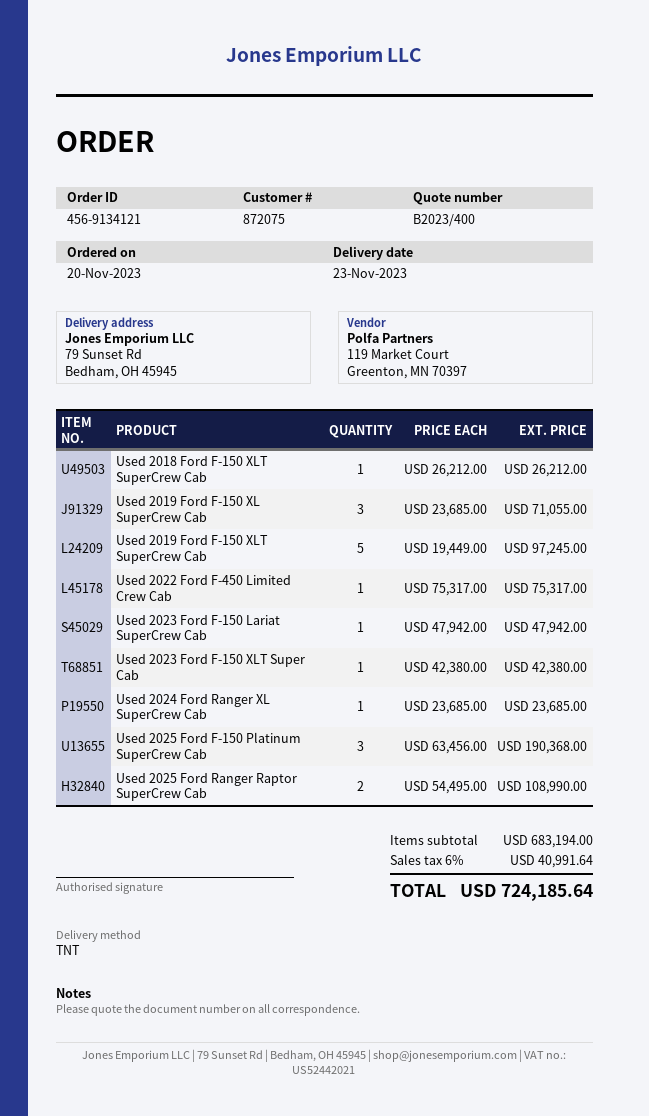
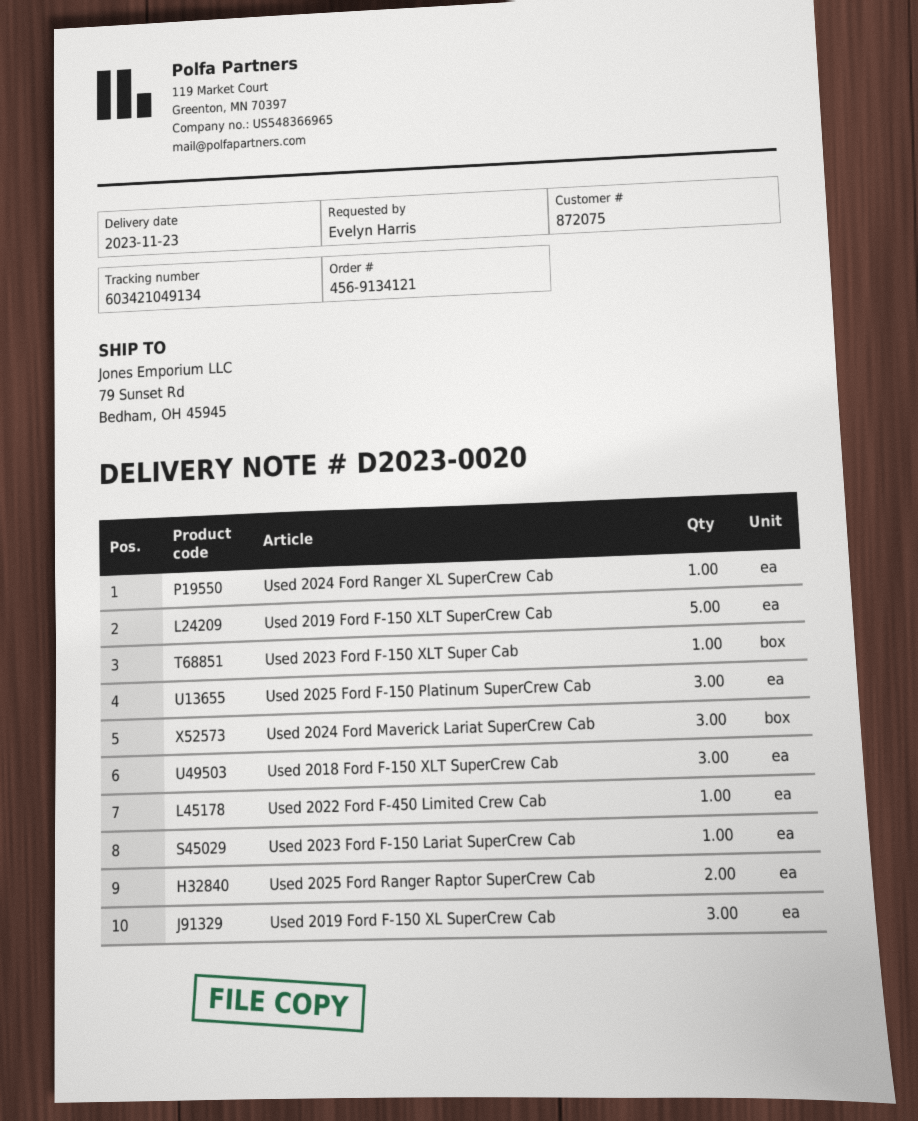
Used 2018 Ford F-150 XLT SuperCrew Cab: 1 -> 3
Used 2024 Ford Maverick Lariat SuperCrew Cab: none -> 3

